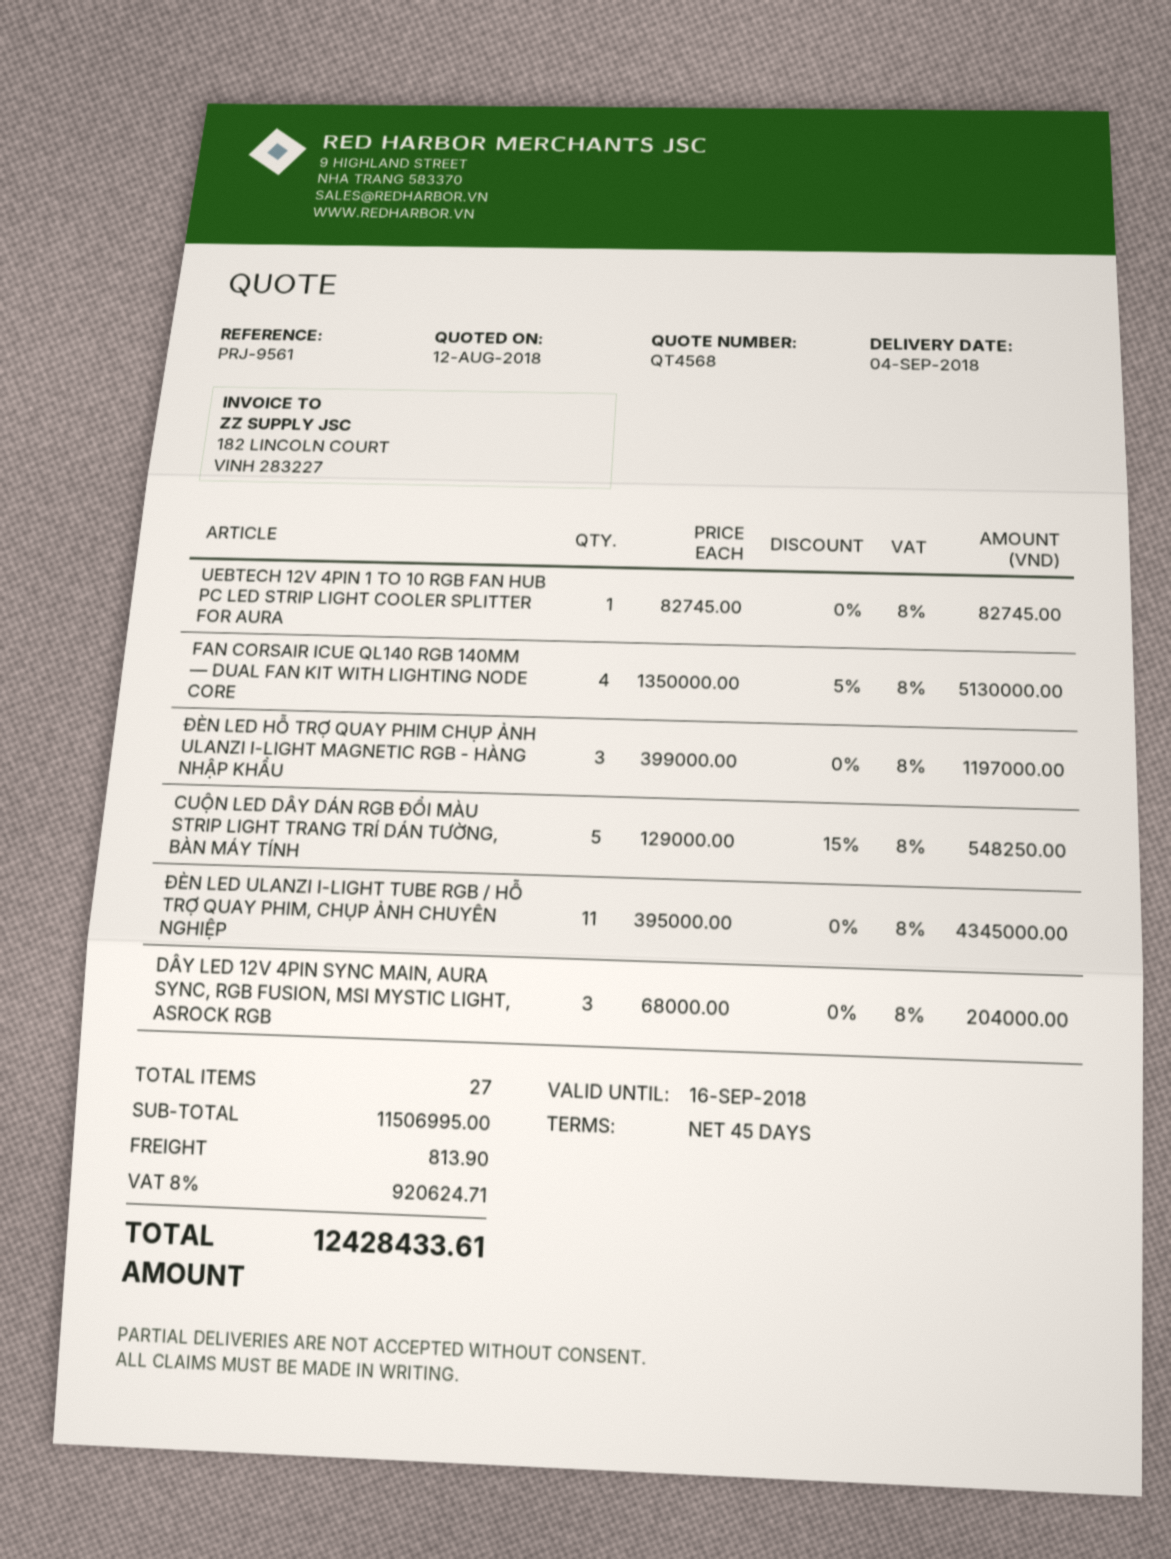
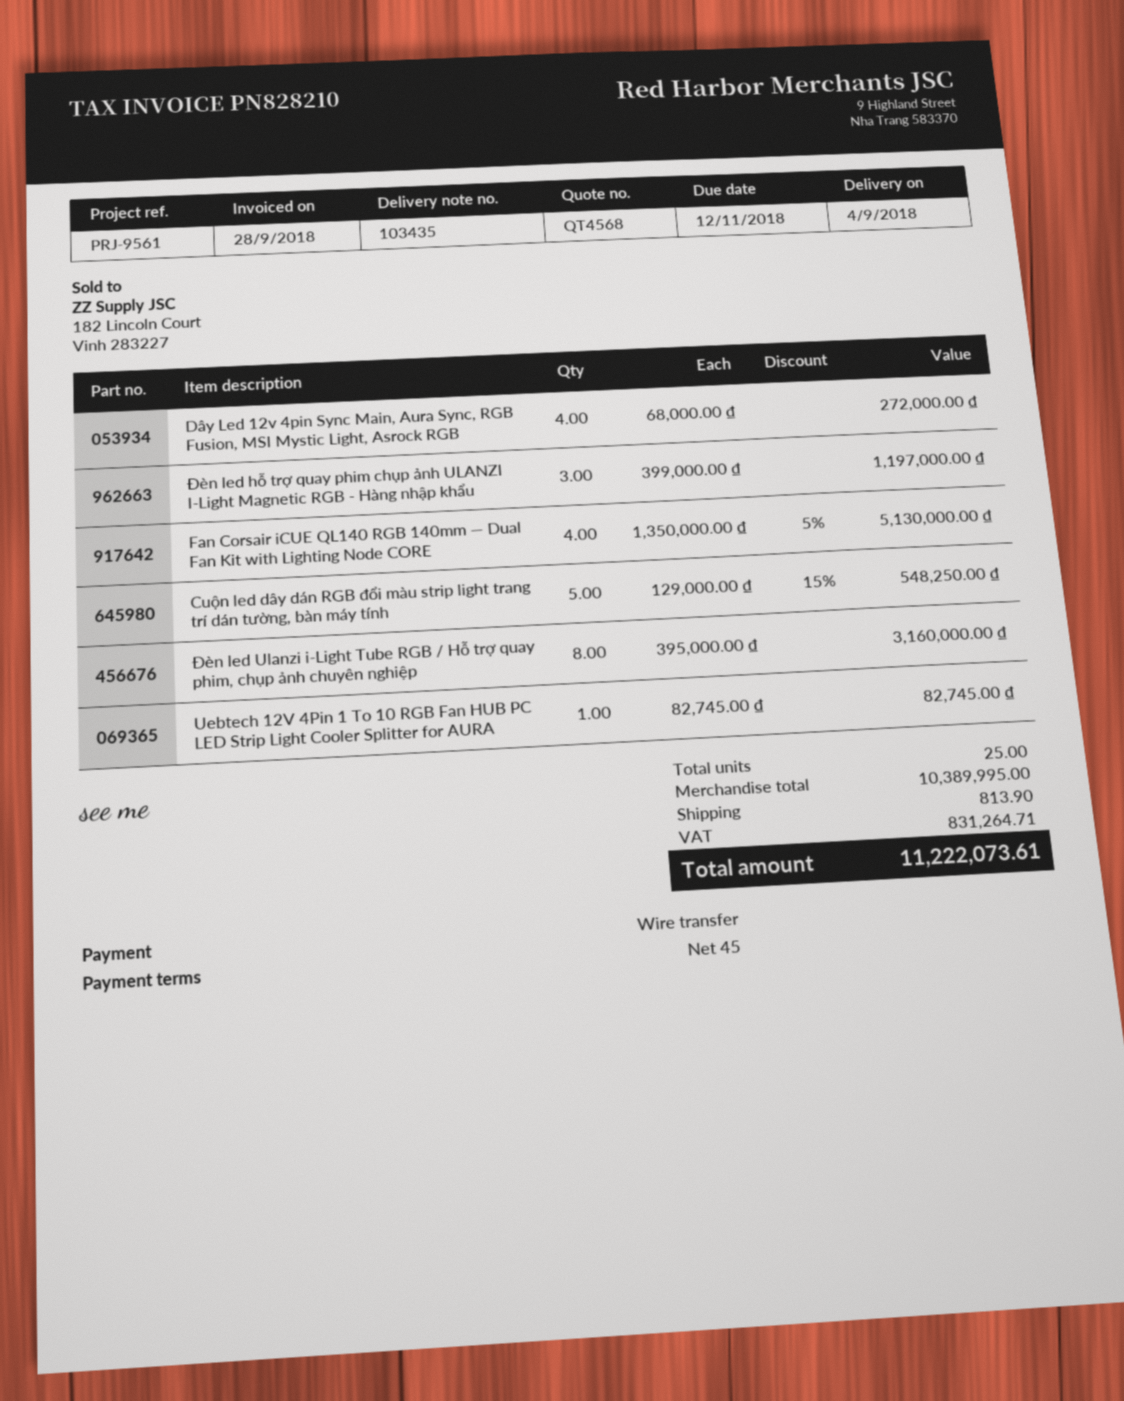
ĐÈN LED ULANZI I-LIGHT TUBE RGB / HỖ TRỢ QUAY PHIM, CHỤP ẢNH CHUYÊN NGHIỆP: 11 x 395000.00 = 4345000.00 -> 8 x 395000.00 = 3160000.00
DÂY LED 12V 4PIN SYNC MAIN, AURA SYNC, RGB FUSION, MSI MYSTIC LIGHT, ASROCK RGB: 3 x 68000.00 = 204000.00 -> 4 x 68000.00 = 272000.00
total quantity: 27 -> 25
subtotal: 11506995.00 -> 10389995.00
tax: 920624.71 -> 831264.71
total: 12428433.61 -> 11222073.61

